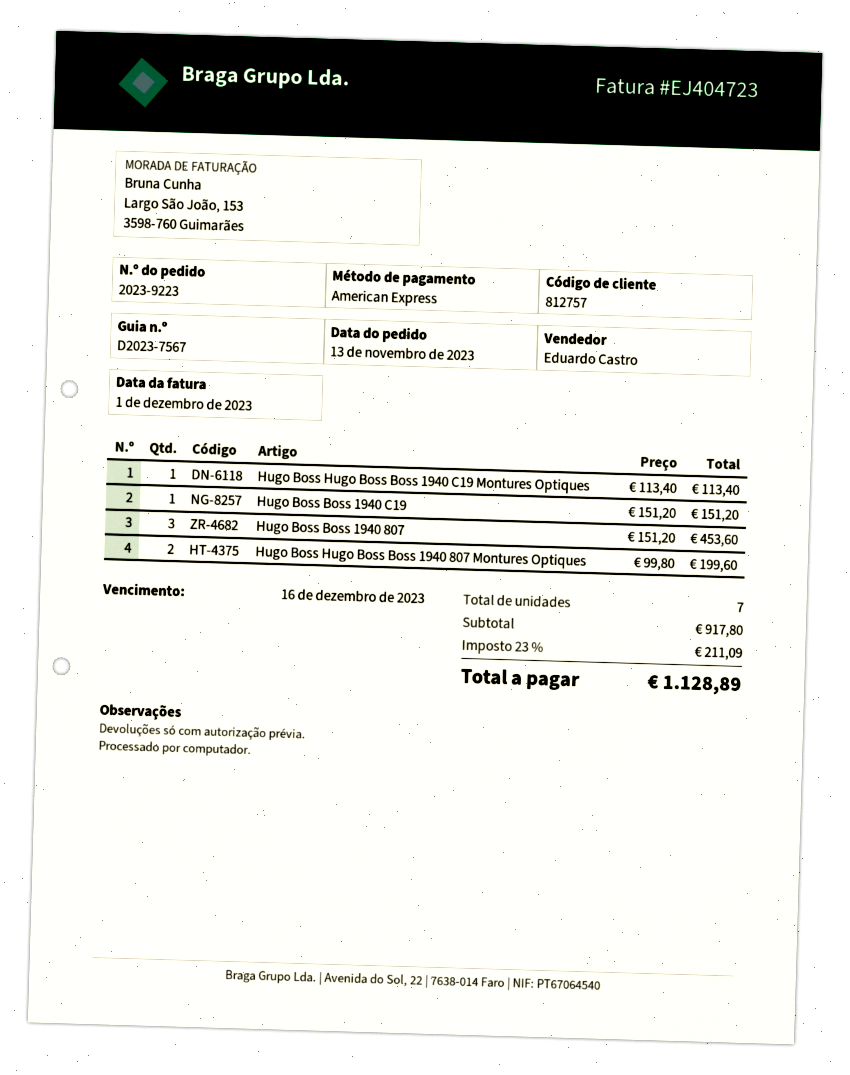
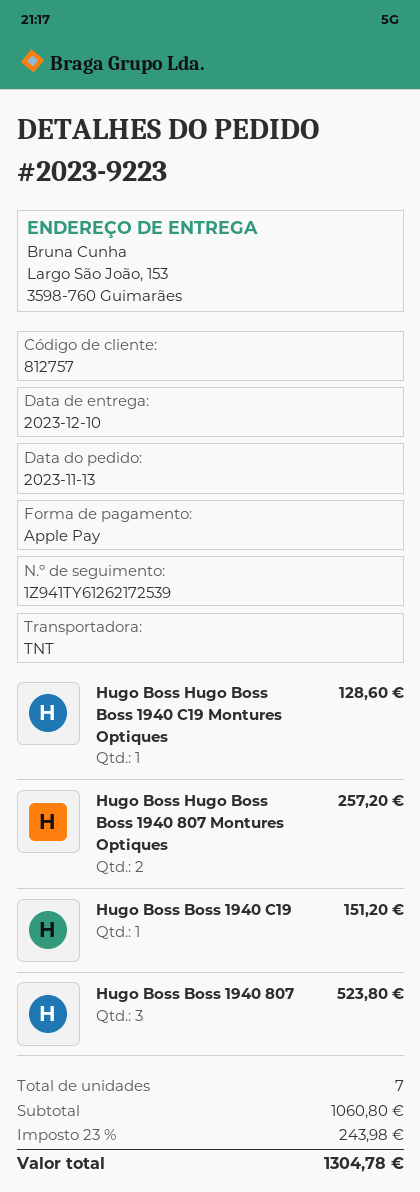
payment method: American Express -> Apple Pay
Hugo Boss Hugo Boss Boss 1940 C19 Montures Optiques: 1 for 113.40 -> 1 for 128.60
Hugo Boss Boss 1940 807: 3 for 453.60 -> 3 for 523.80
Hugo Boss Hugo Boss Boss 1940 807 Montures Optiques: 2 for 199.60 -> 2 for 257.20
subtotal: 917.80 -> 1060.80
tax: 23% = 211.09 -> 23% = 243.98
total: 1128.89 -> 1304.78

